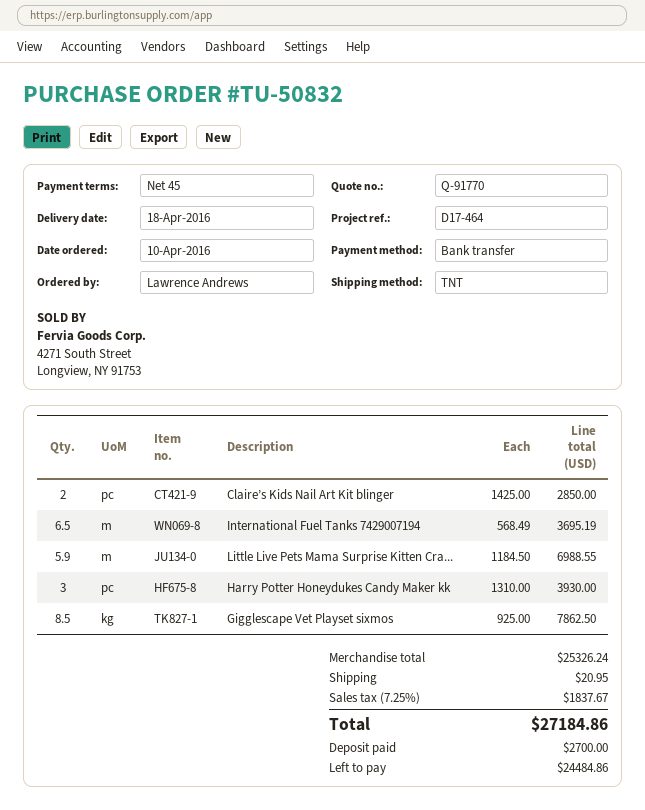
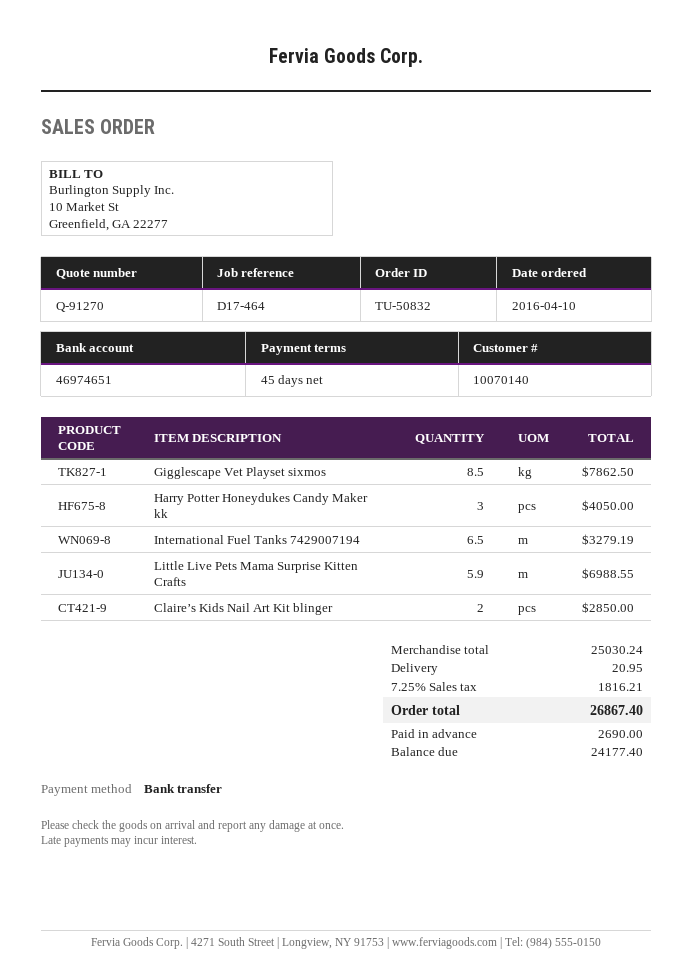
quote number: Q-91770 -> Q-91270
International Fuel Tanks 7429007194: 6.5 for 3695.19 -> 6.5 for 3279.19
Harry Potter Honeydukes Candy Maker kk: 3 for 3930.00 -> 3 for 4050.00
subtotal: 25326.24 -> 25030.24
tax: 7.25% = 1837.67 -> 7.25% = 1816.21
total: 27184.86 -> 26867.40
deposit: 2700.00 -> 2690.00
balance: 24484.86 -> 24177.40

